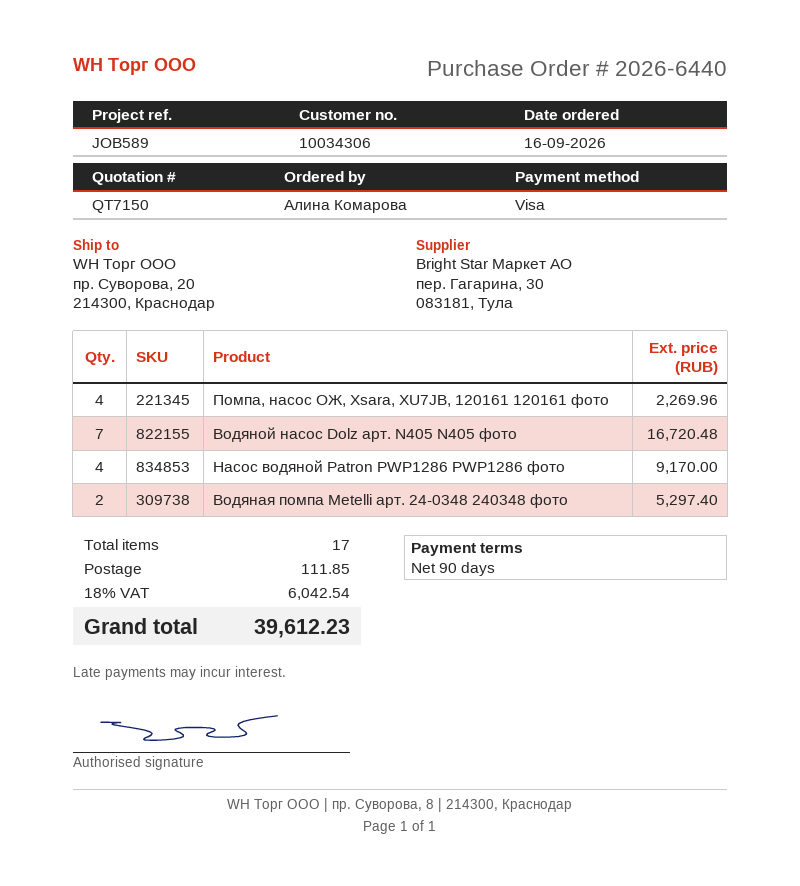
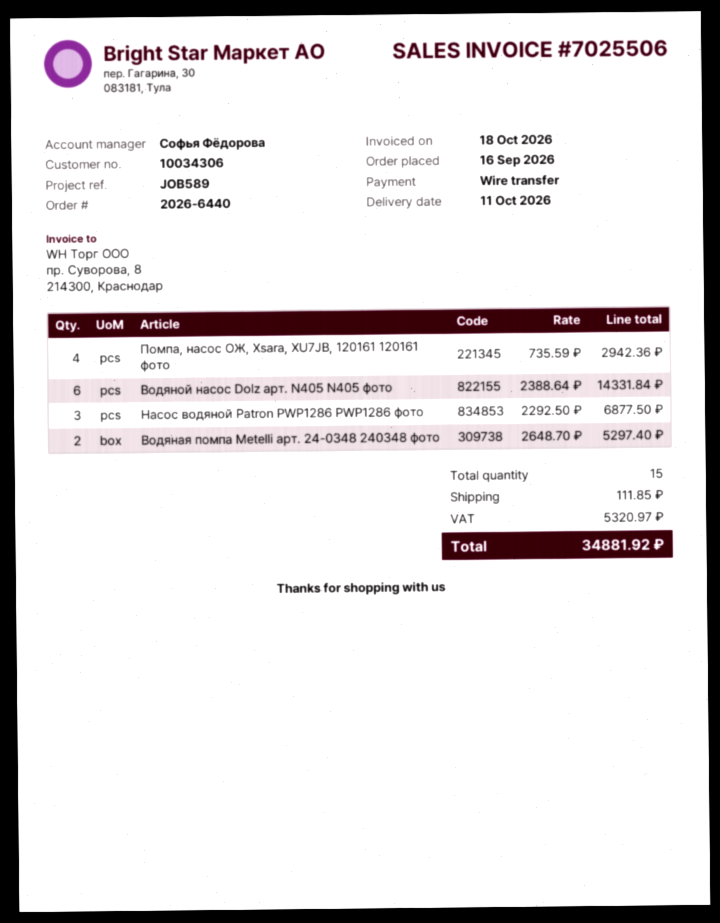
payment method: Visa -> bank transfer
Помпа, насос ОЖ, Xsara, XU7JB, 120161 120161 фото: 4 for 2269.96 -> 4 for 2942.36
Водяной насос Dolz арт. N405 N405 фото: 7 for 16720.48 -> 6 for 14331.84
Насос водяной Patron PWP1286 PWP1286 фото: 4 for 9170.00 -> 3 for 6877.50
total quantity: 17 -> 15
tax: 6042.54 -> 5320.97
total: 39612.23 -> 34881.92

